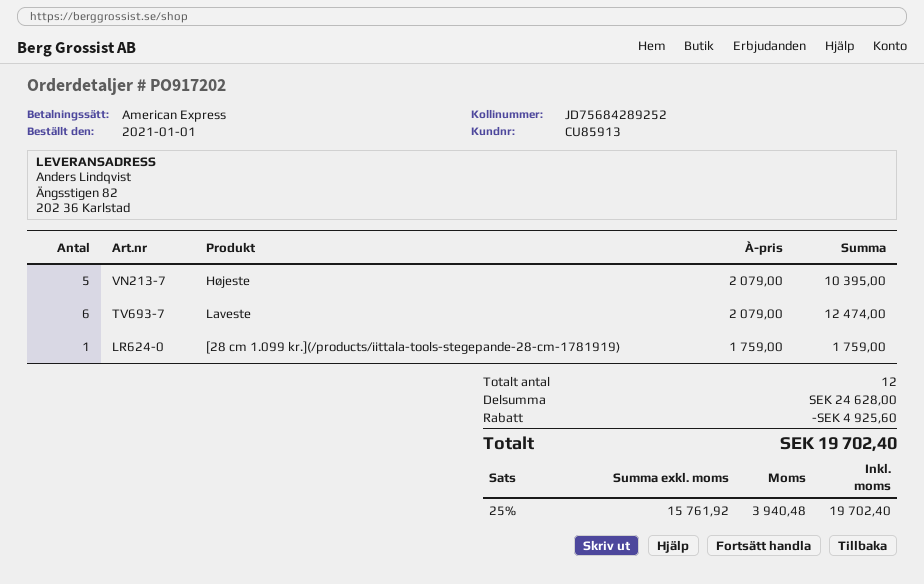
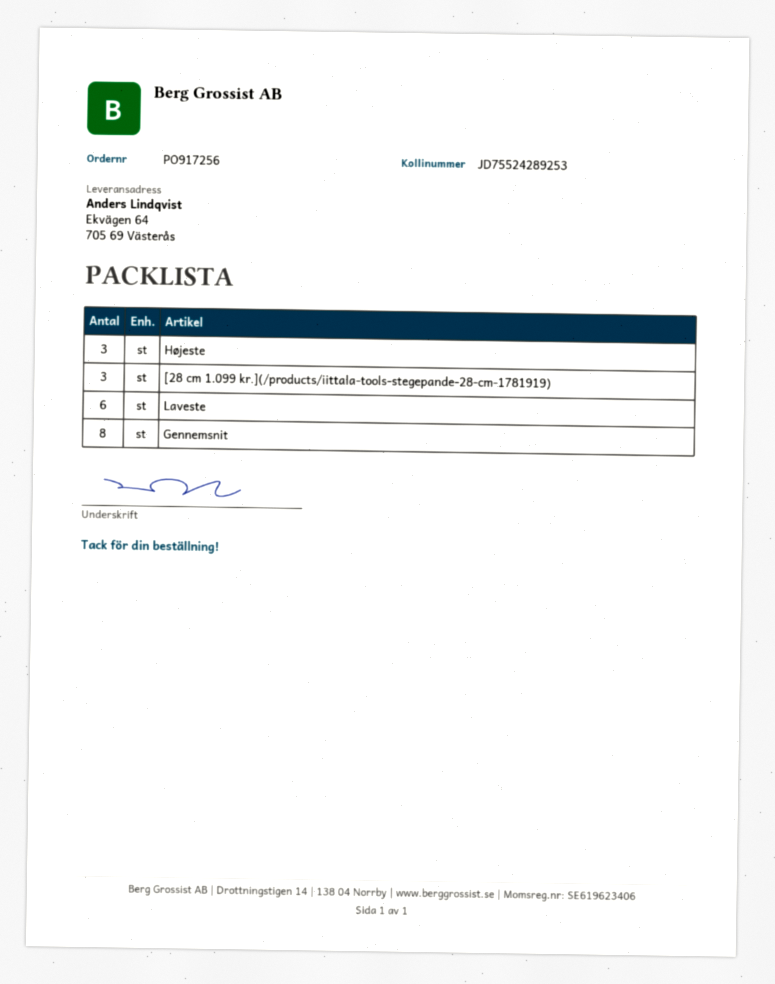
order number: PO917202 -> PO917256
tracking number: JD75684289252 -> JD75524289253
ship to: Ängsstigen 82, 202 36 Karlstad -> Ekvägen 64, 705 69 Västerås
Højeste: 5 -> 3
[28 cm 1.099 kr.](/products/iittala-tools-stegepande-28-cm-1781919): 1 -> 3
Gennemsnit: none -> 8

